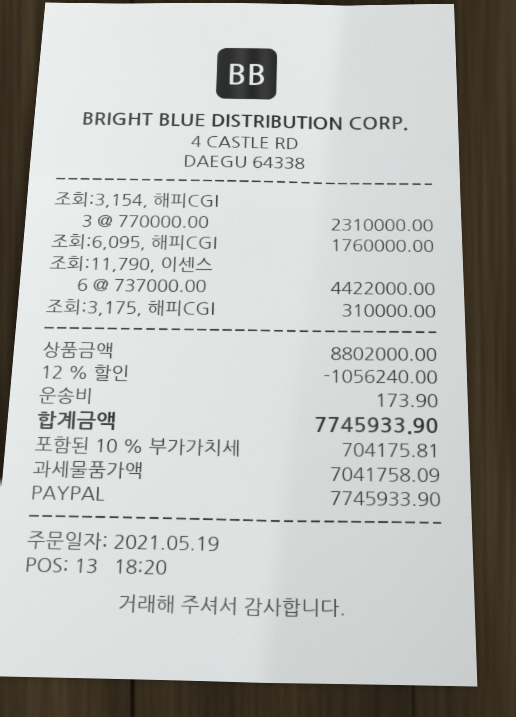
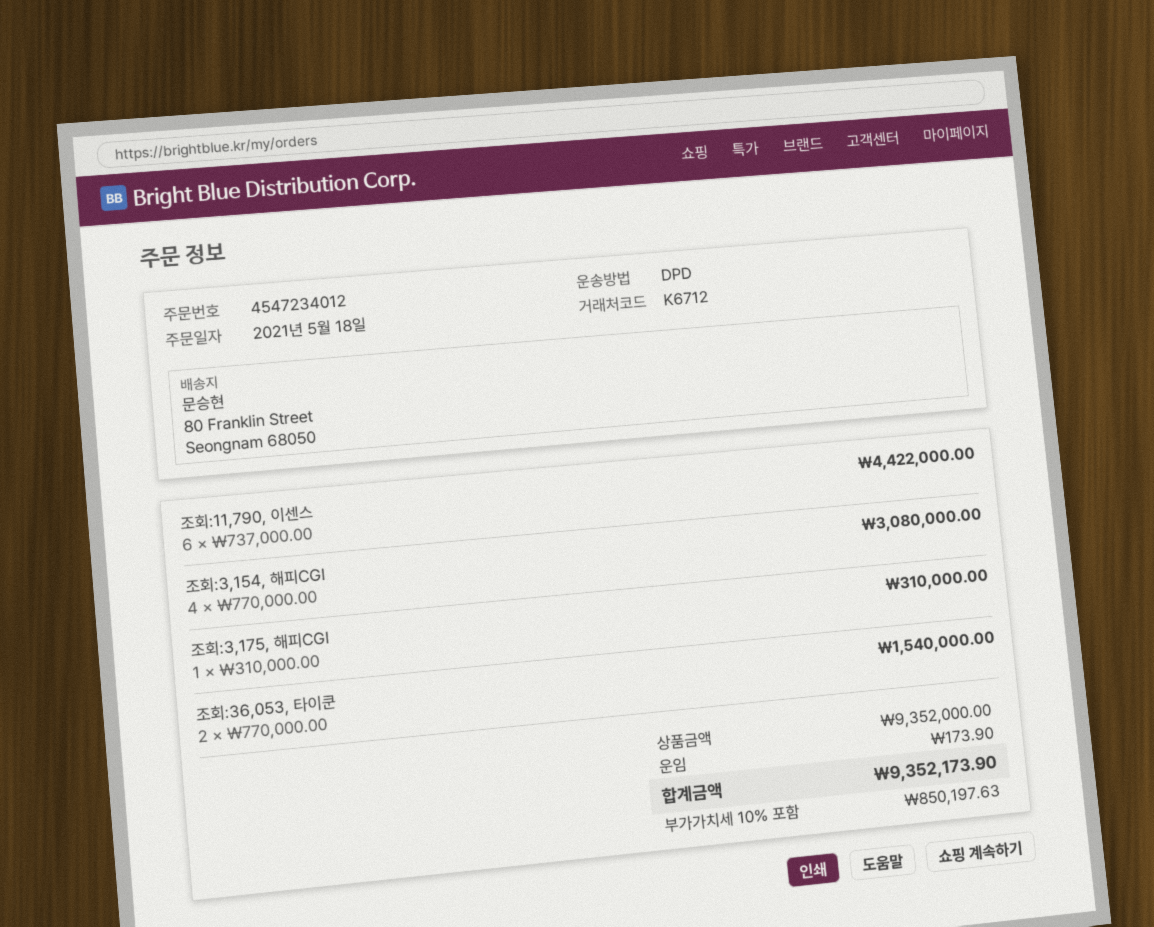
order date: 2021-05-19 -> 2021-05-18
조회:3,154, 해피CGI: 3 x 770000.00 = 2310000.00 -> 4 x 770000.00 = 3080000.00
조회:6,095, 해피CGI: 1 x 1760000.00 = 1760000.00 -> none
조회:36,053, 타이쿤: none -> 2 x 770000.00 = 1540000.00
subtotal: 8802000.00 -> 9352000.00
discount: 12% = 1056240.00 -> none
tax: 10% = 704175.81 -> 10% = 850197.63
total: 7745933.90 -> 9352173.90

